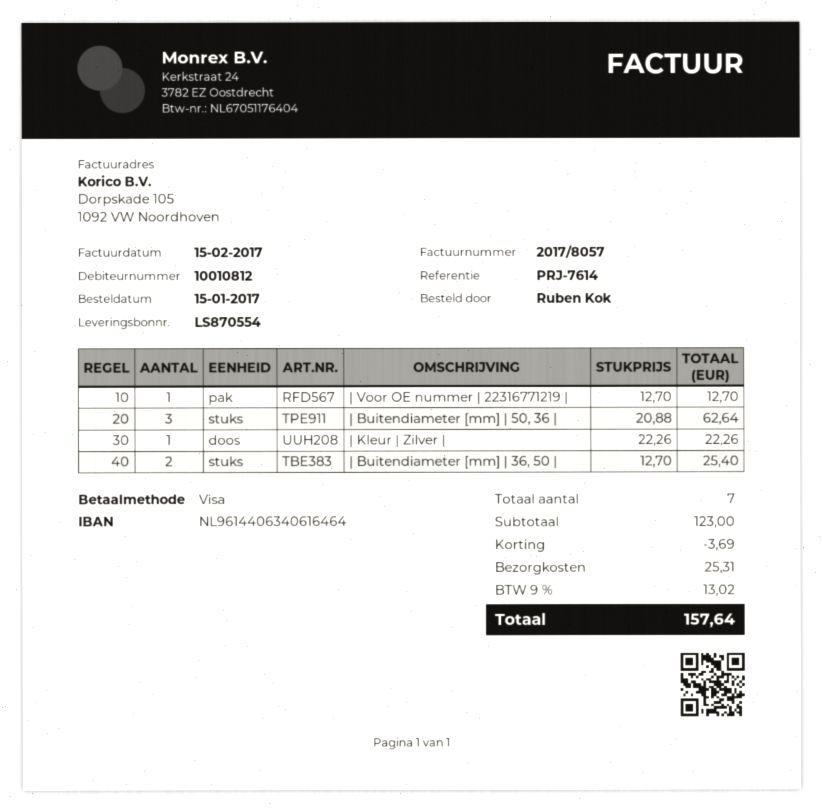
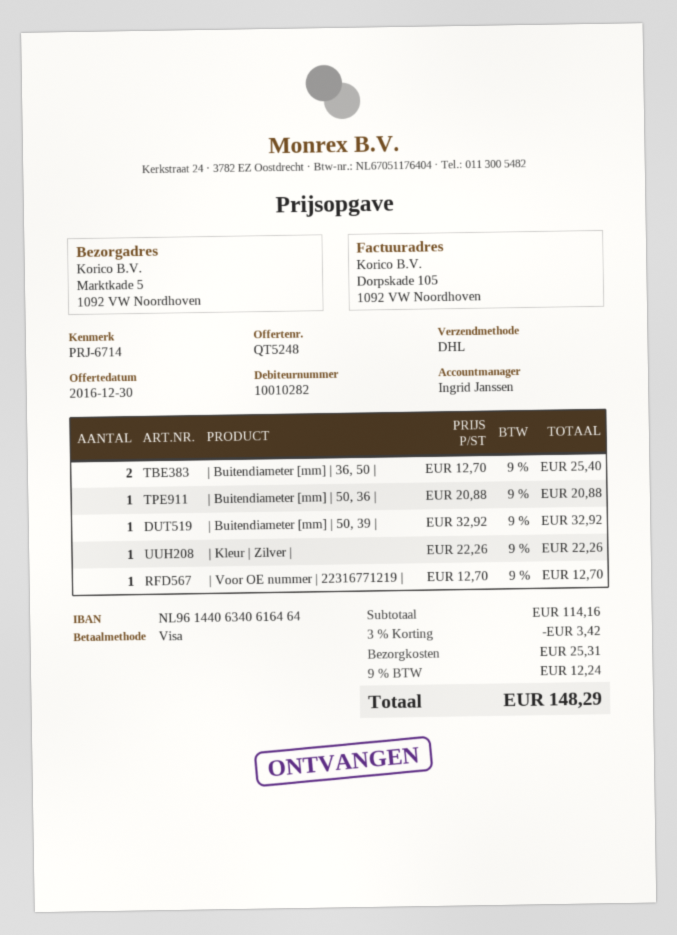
customer number: 10010812 -> 10010282
reference: PRJ-7614 -> PRJ-6714
| Buitendiameter [mm] | 50, 36 |: 3 x 20.88 = 62.64 -> 1 x 20.88 = 20.88
| Buitendiameter [mm] | 50, 39 |: none -> 1 x 32.92 = 32.92
subtotal: 123.00 -> 114.16
discount: 3.69 -> 3.42
tax: 9% = 13.02 -> 9% = 12.24
total: 157.64 -> 148.29

